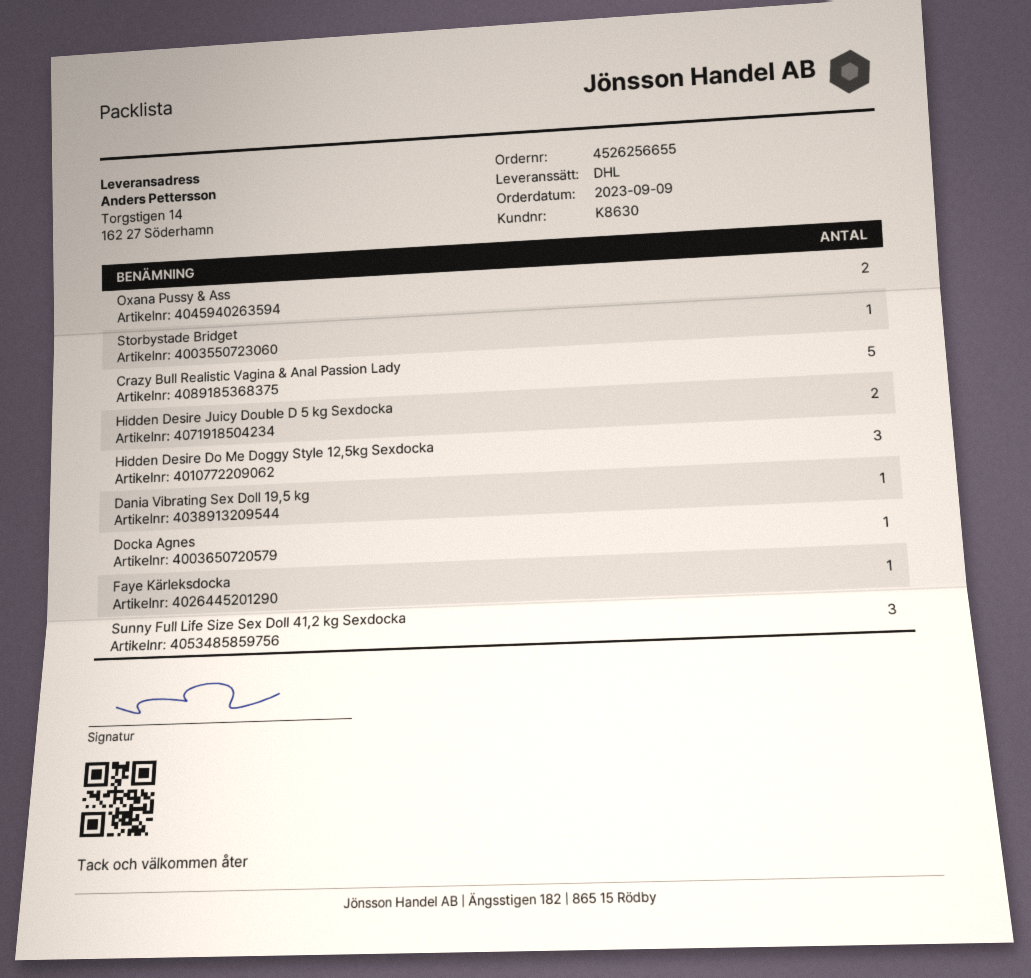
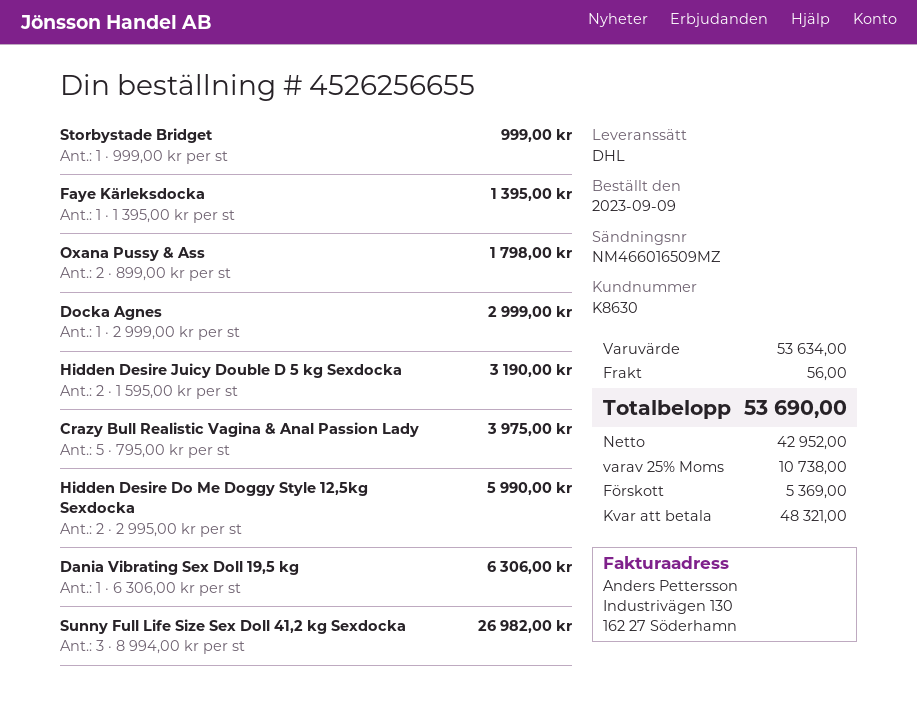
Hidden Desire Do Me Doggy Style 12,5kg Sexdocka: 3 -> 2

